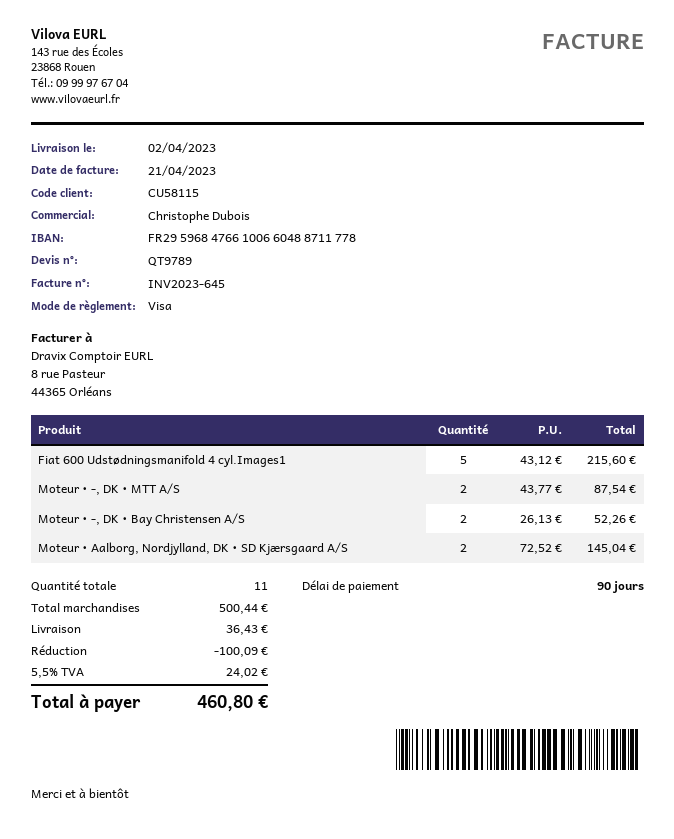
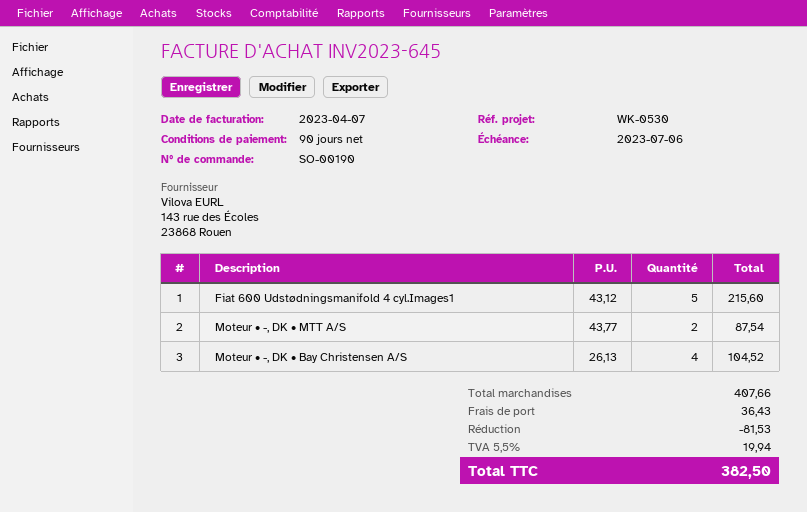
invoice date: 2023-04-21 -> 2023-04-07
Moteur • -, DK • Bay Christensen A/S: 2 x 26.13 = 52.26 -> 4 x 26.13 = 104.52
Moteur • Aalborg, Nordjylland, DK • SD Kjærsgaard A/S: 2 x 72.52 = 145.04 -> none
subtotal: 500.44 -> 407.66
discount: 100.09 -> 81.53
tax: 5.5% = 24.02 -> 5.5% = 19.94
total: 460.80 -> 382.50

